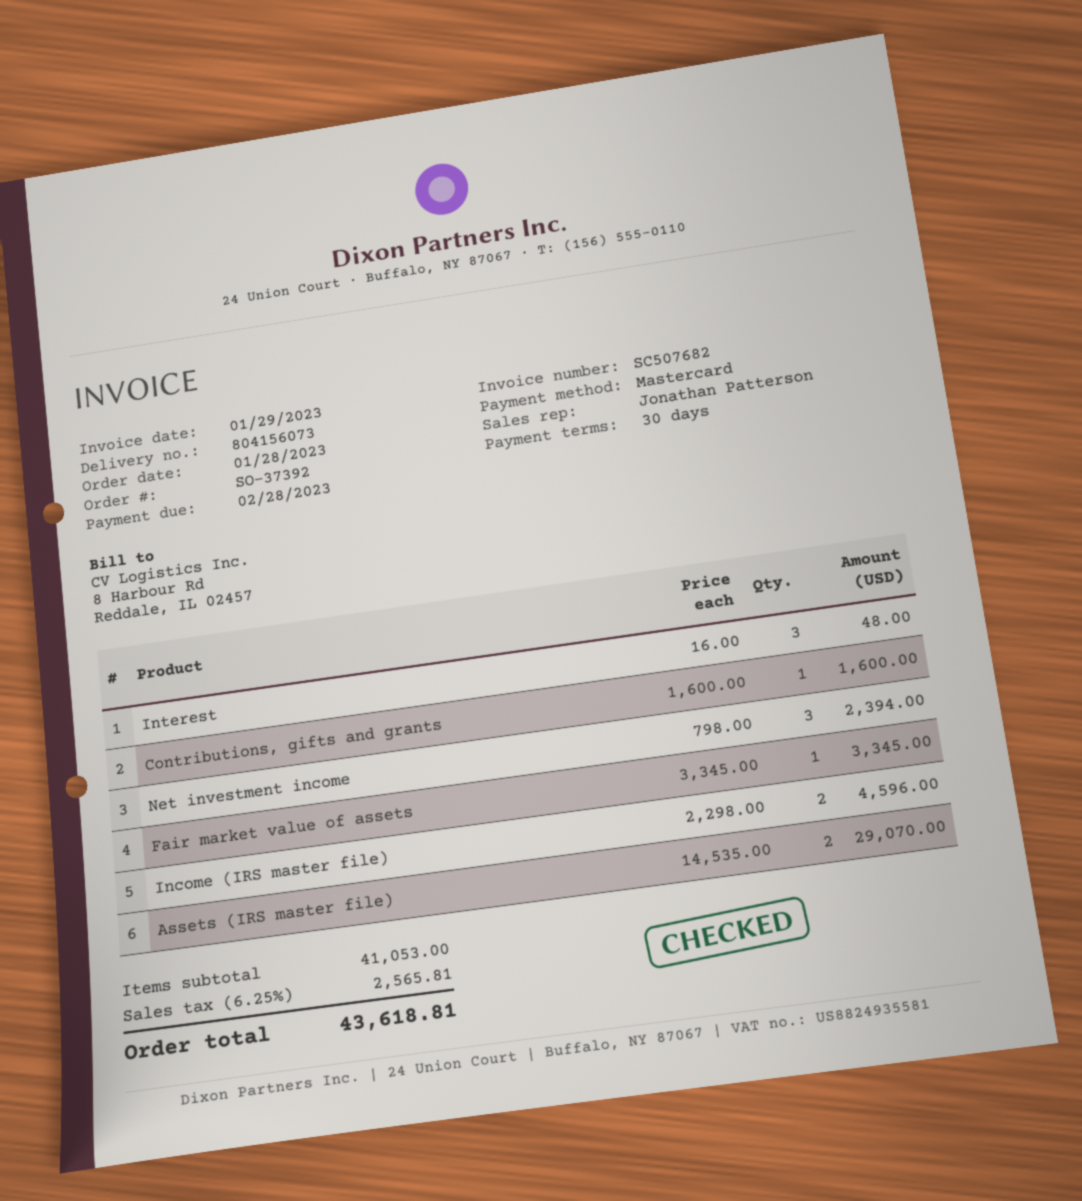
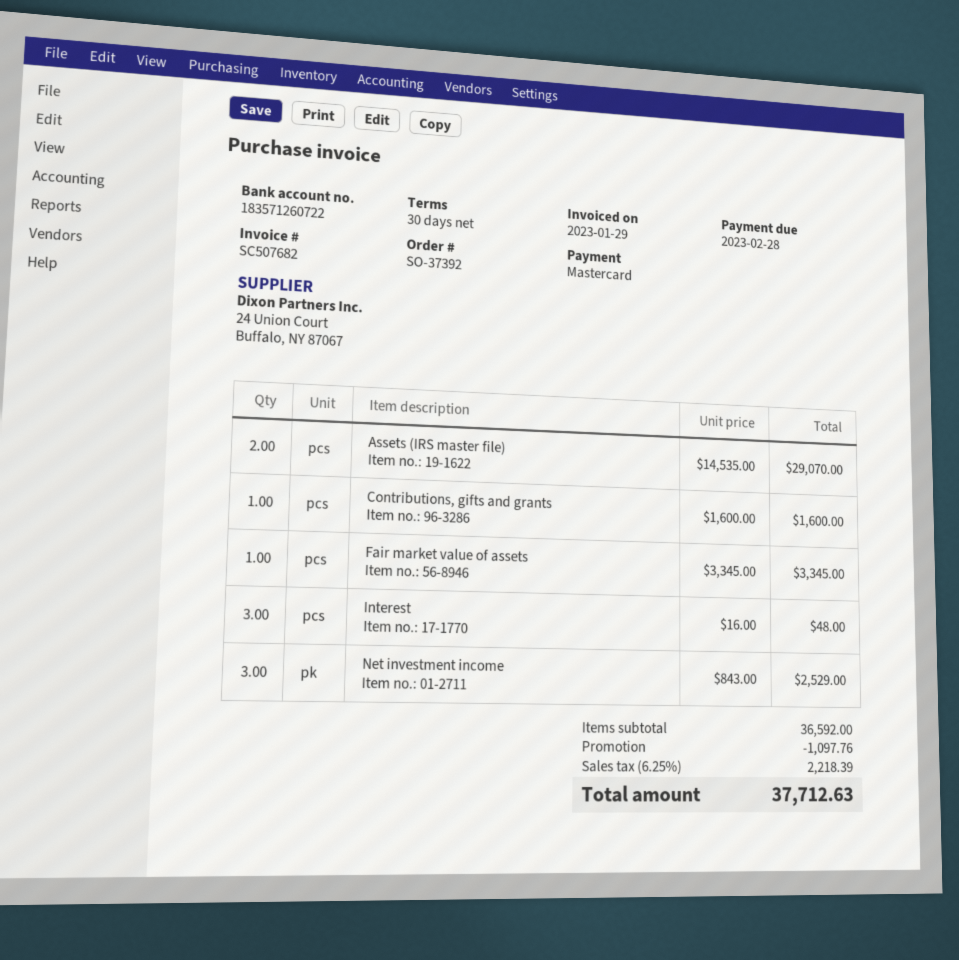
Net investment income: 3 x 798.00 = 2394.00 -> 3 x 843.00 = 2529.00
Income (IRS master file): 2 x 2298.00 = 4596.00 -> none
subtotal: 41053.00 -> 36592.00
discount: none -> 1097.76
tax: 6.25% = 2565.81 -> 6.25% = 2218.39
total: 43618.81 -> 37712.63

